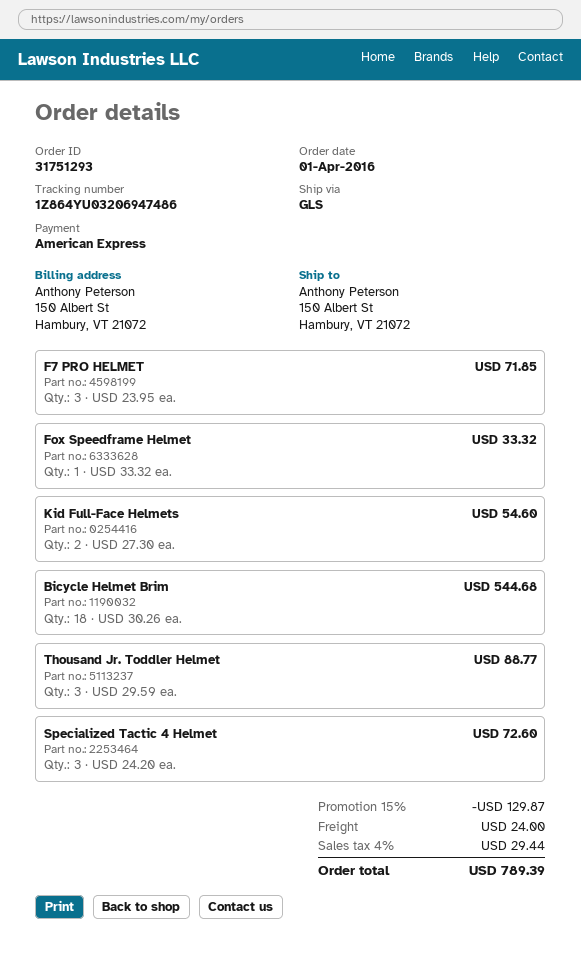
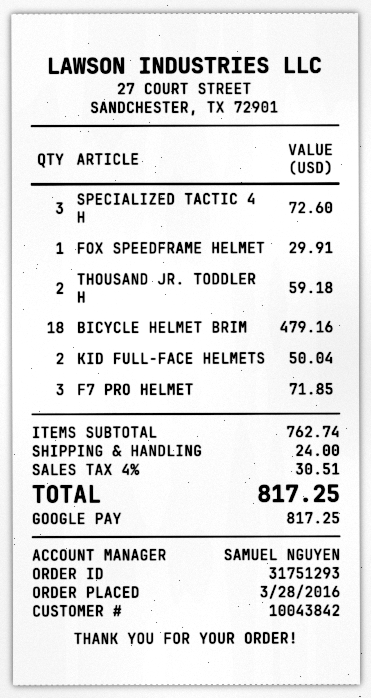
order date: 2016-04-01 -> 2016-03-28
payment method: American Express -> Google Pay
Fox Speedframe Helmet: 1 for 33.32 -> 1 for 29.91
Kid Full-Face Helmets: 2 for 54.60 -> 2 for 50.04
Bicycle Helmet Brim: 18 for 544.68 -> 18 for 479.16
Thousand Jr. Toddler Helmet: 3 for 88.77 -> 2 for 59.18
discount: 15% = 129.87 -> none
tax: 4% = 29.44 -> 4% = 30.51
total: 789.39 -> 817.25

